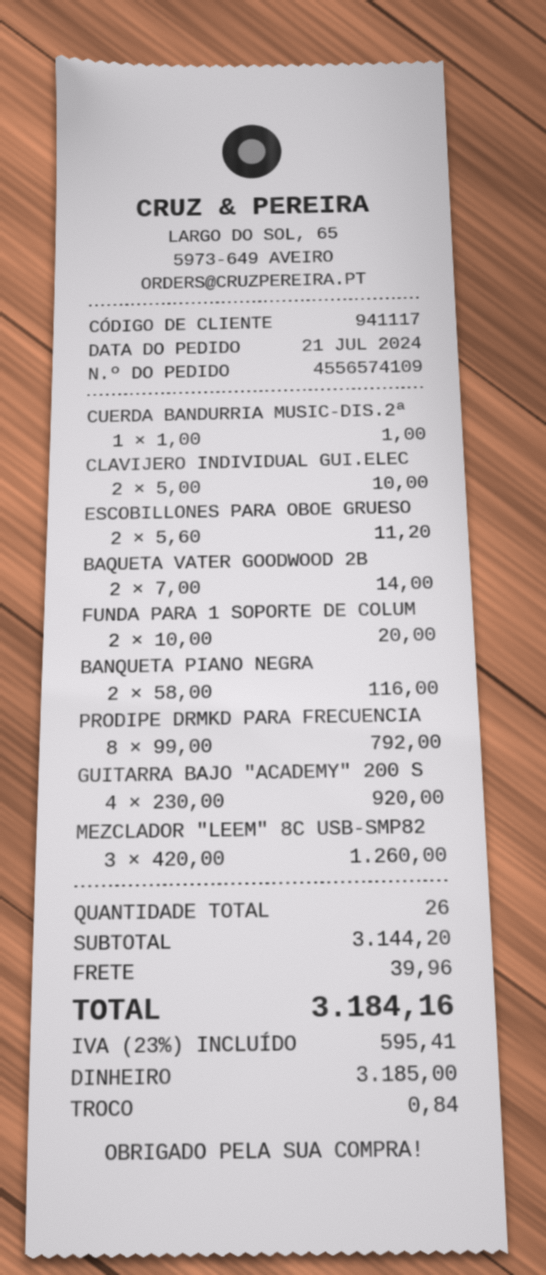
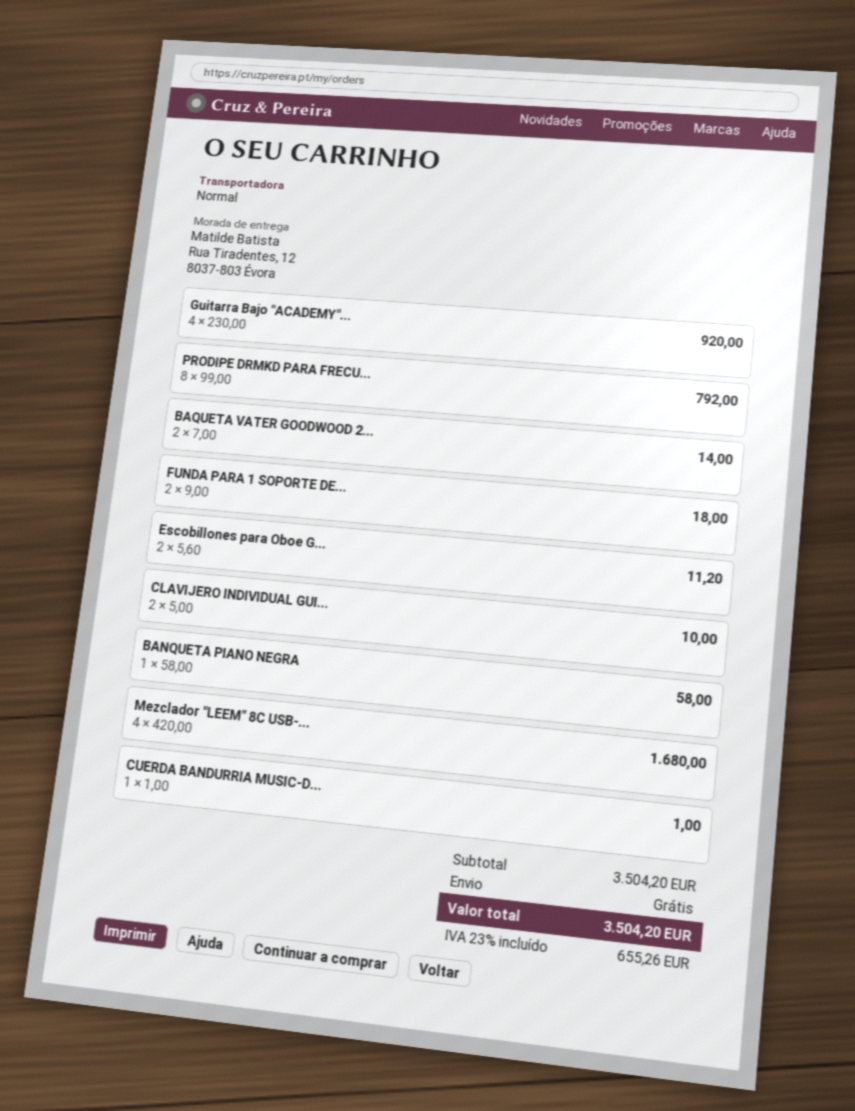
FUNDA PARA 1 SOPORTE DE COLUM: 2 x 10.00 = 20.00 -> 2 x 9.00 = 18.00
BANQUETA PIANO NEGRA: 2 x 58.00 = 116.00 -> 1 x 58.00 = 58.00
MEZCLADOR "LEEM" 8C USB-SMP82: 3 x 420.00 = 1260.00 -> 4 x 420.00 = 1680.00
subtotal: 3144.20 -> 3504.20
shipping: 39.96 -> 0.00
tax: 23% = 595.41 -> 23% = 655.26
total: 3184.16 -> 3504.20

